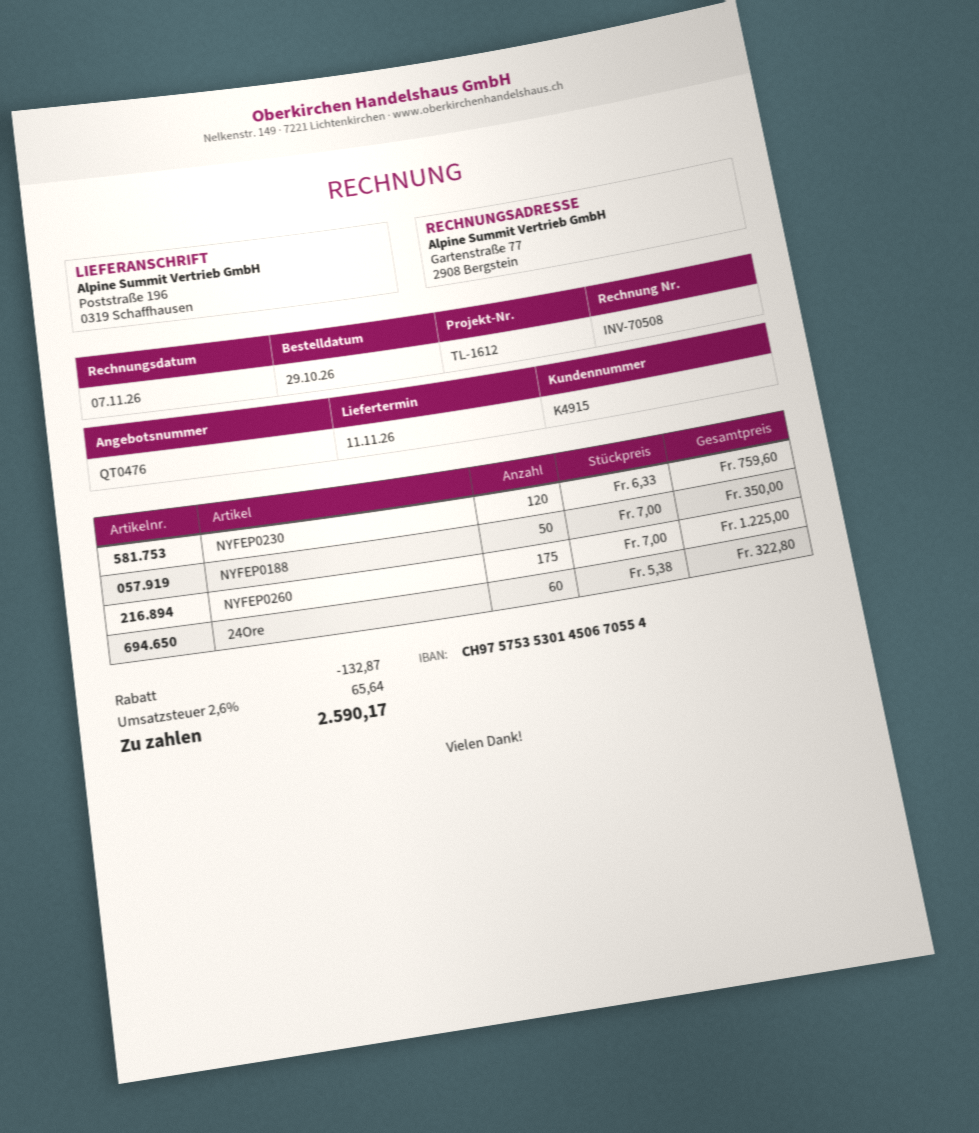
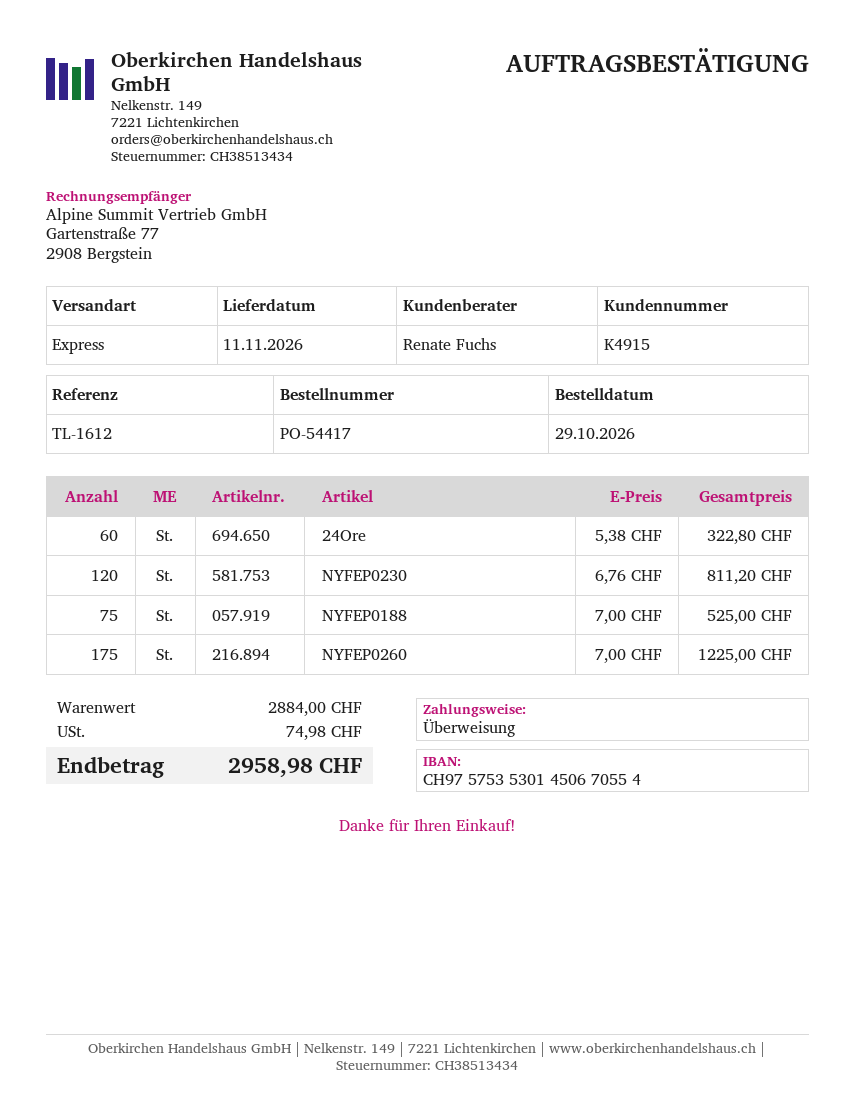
NYFEP0230: 120 x 6.33 = 759.60 -> 120 x 6.76 = 811.20
NYFEP0188: 50 x 7.00 = 350.00 -> 75 x 7.00 = 525.00
discount: 132.87 -> none
tax: 65.64 -> 74.98
total: 2590.17 -> 2958.98

